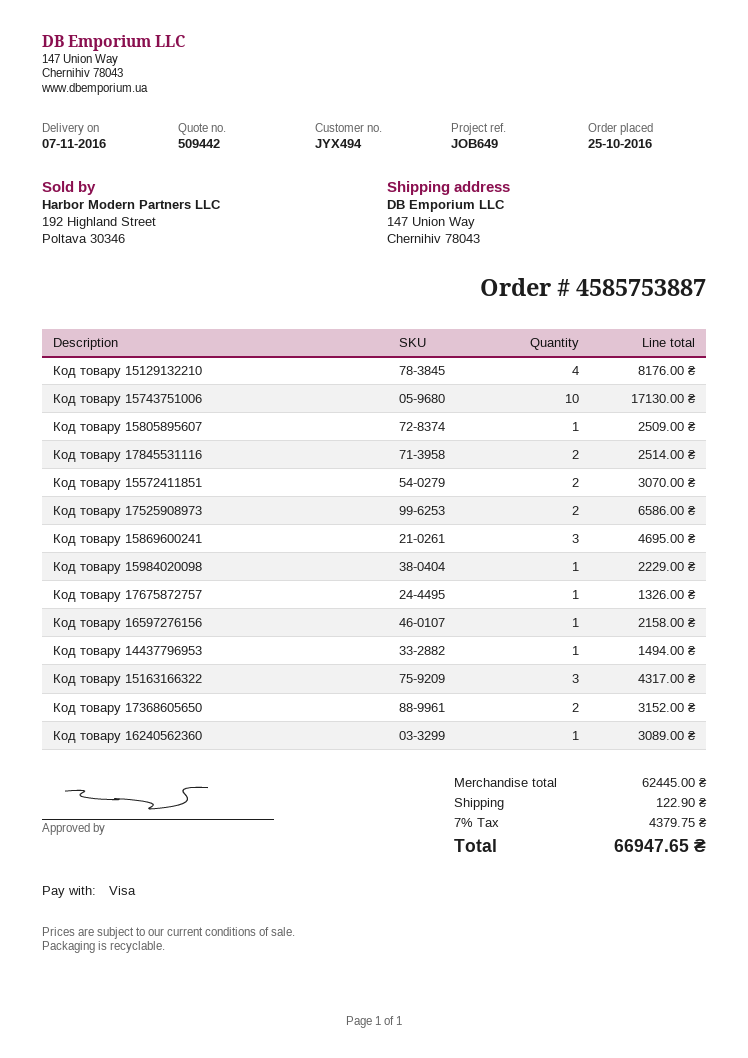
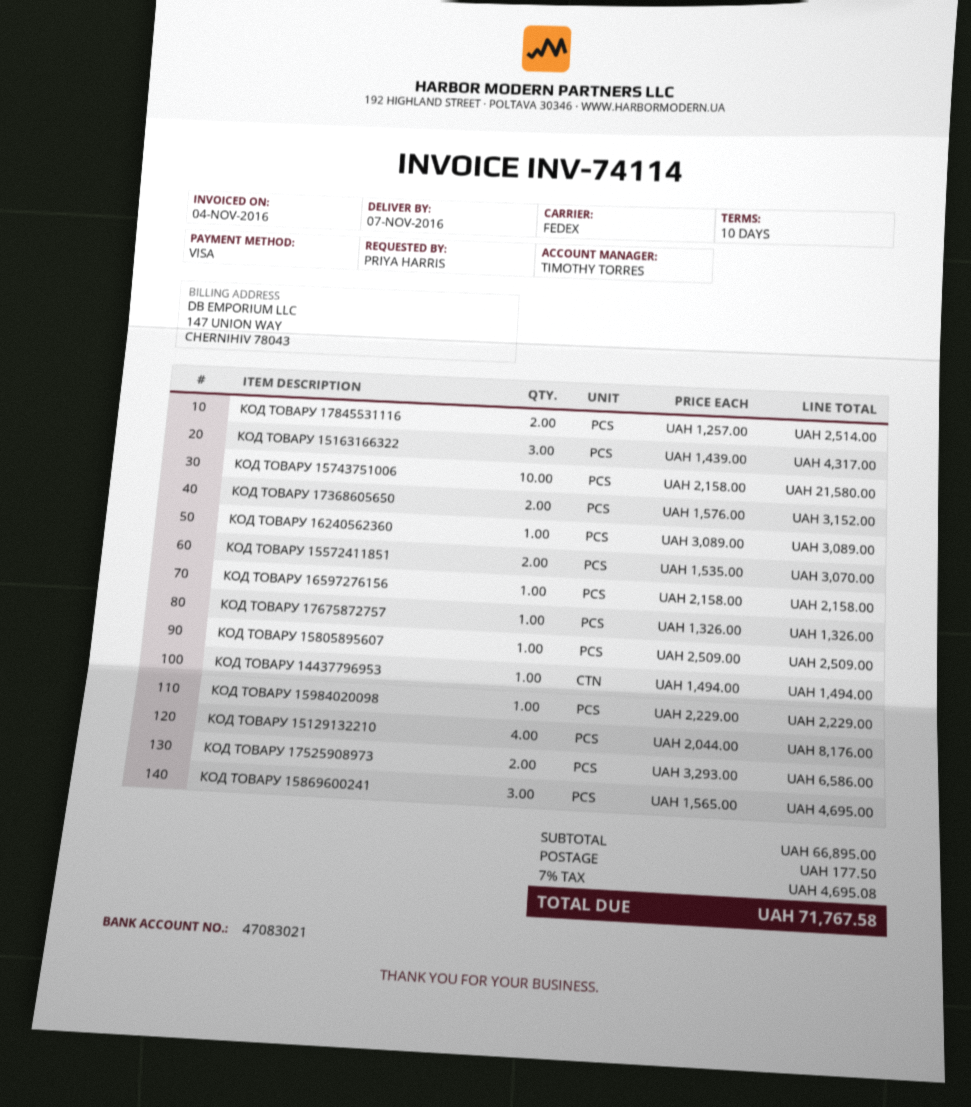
Код товару 15743751006: 10 for 17130.00 -> 10 for 21580.00
subtotal: 62445.00 -> 66895.00
shipping: 122.90 -> 177.50
tax: 7% = 4379.75 -> 7% = 4695.08
total: 66947.65 -> 71767.58

